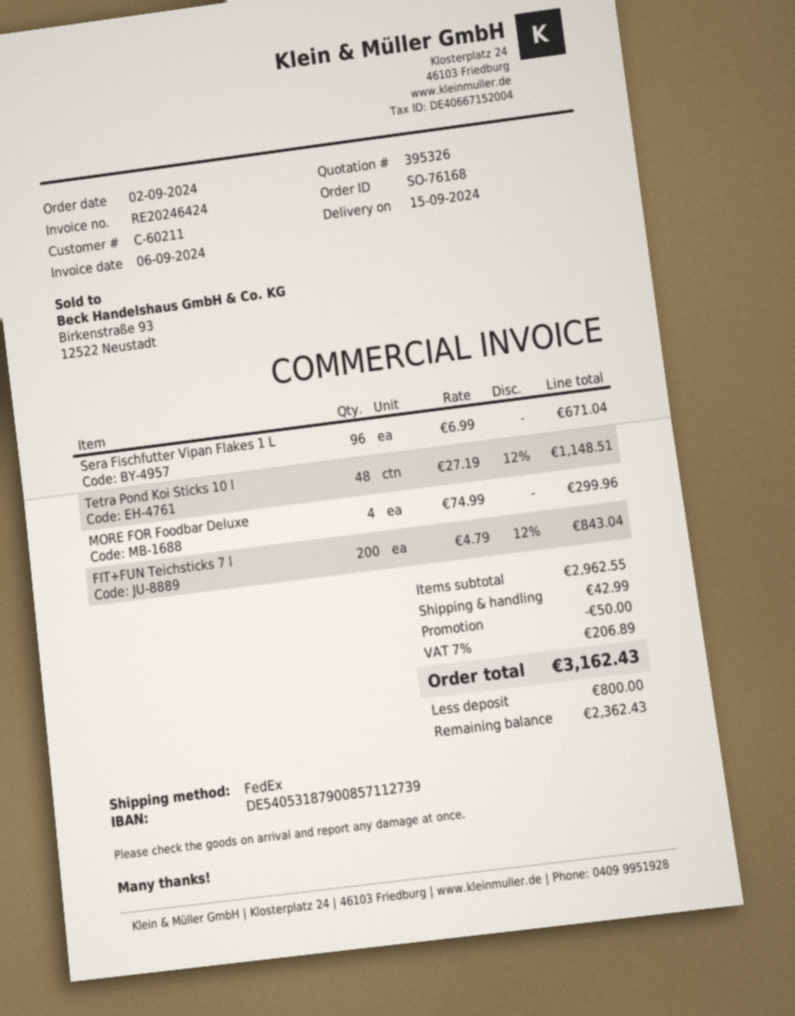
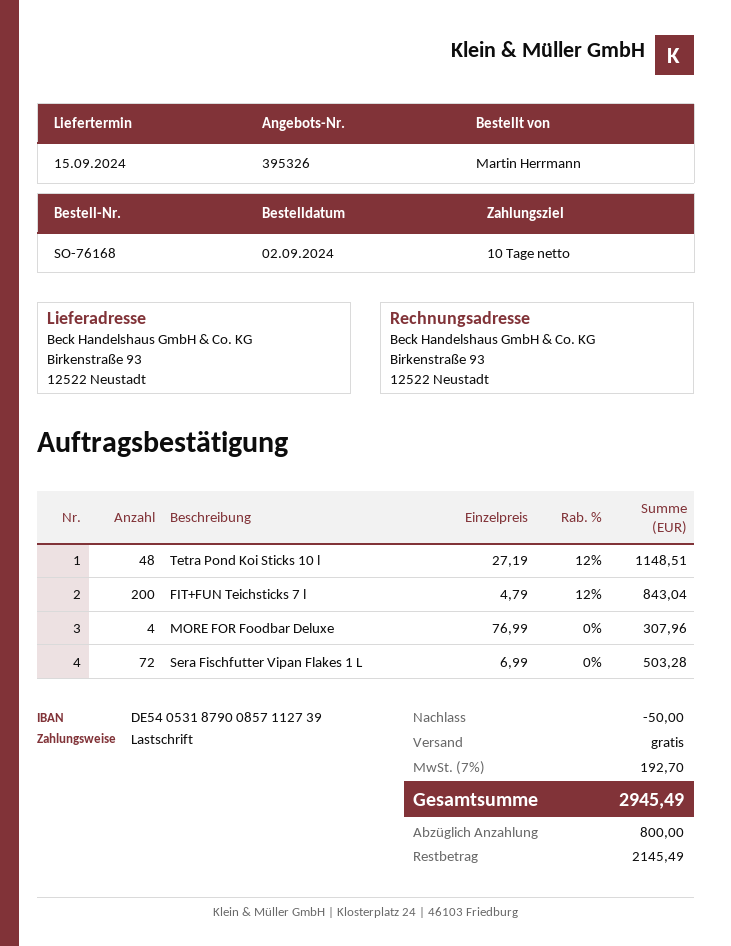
Sera Fischfutter Vipan Flakes 1 L: 96 x 6.99 = 671.04 -> 72 x 6.99 = 503.28
MORE FOR Foodbar Deluxe: 4 x 74.99 = 299.96 -> 4 x 76.99 = 307.96
shipping: 42.99 -> 0.00
tax: 7% = 206.89 -> 7% = 192.70
total: 3162.43 -> 2945.49
balance: 2362.43 -> 2145.49

